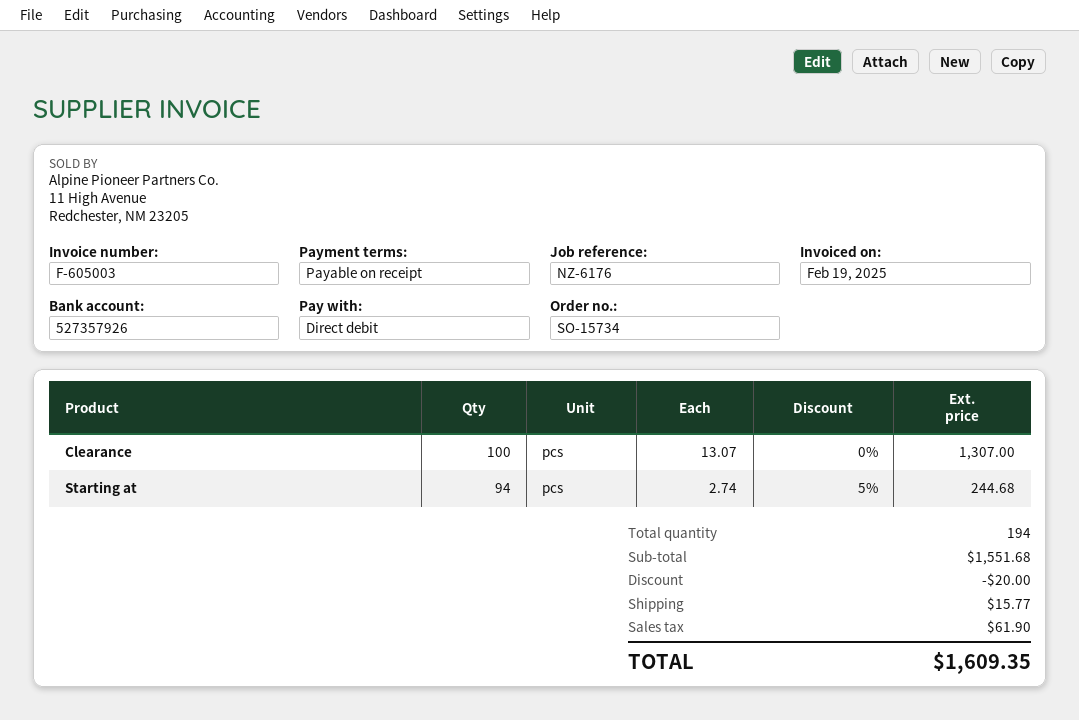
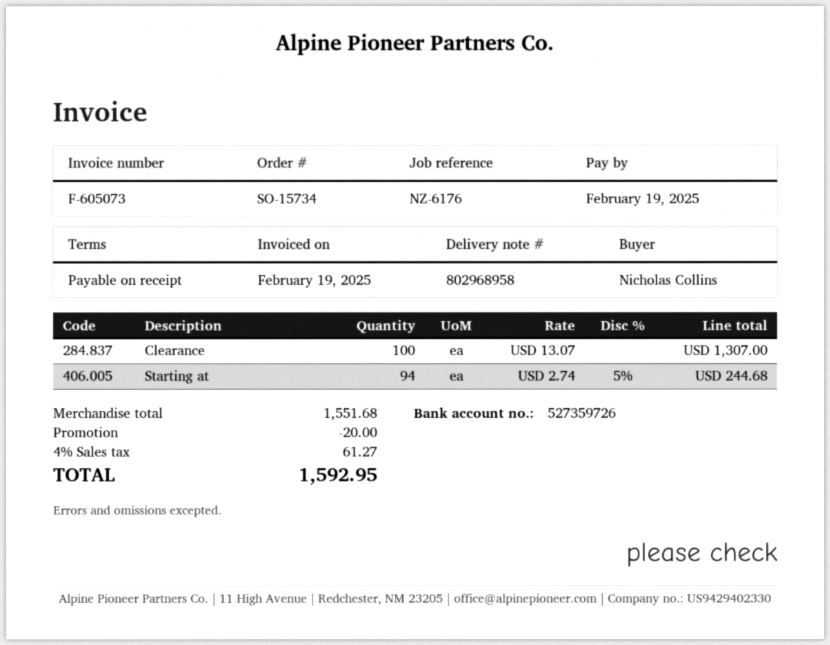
invoice number: F-605003 -> F-605073
bank account: 527357926 -> 527359726
shipping: 15.77 -> none
tax: 61.90 -> 61.27
total: 1609.35 -> 1592.95

